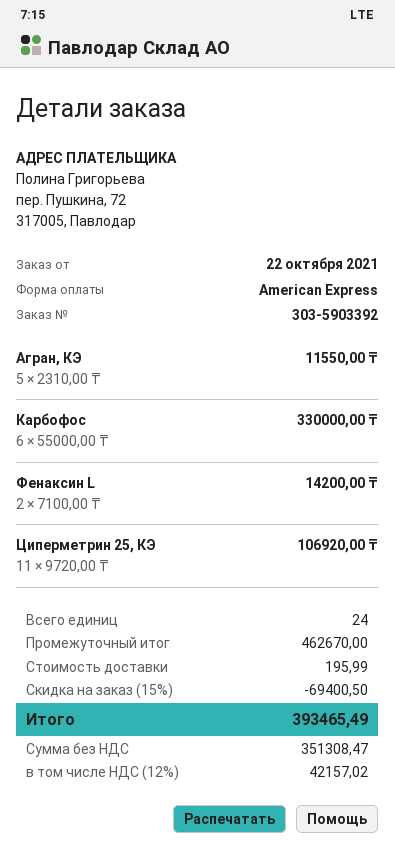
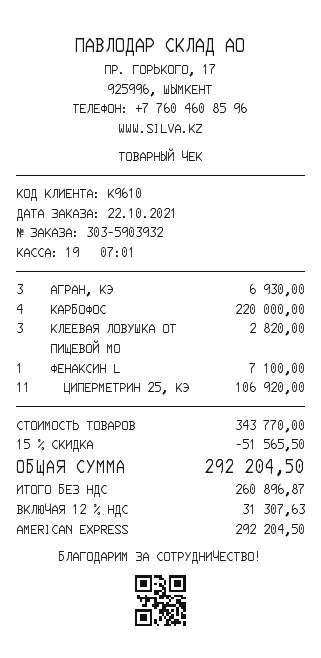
order number: 303-5903392 -> 303-5903932
Агран, КЭ: 5 for 11550.00 -> 3 for 6930.00
Карбофос: 6 for 330000.00 -> 4 for 220000.00
Фенаксин L: 2 for 14200.00 -> 1 for 7100.00
КЛЕЕВАЯ ЛОВУШКА ОТ ПИЩЕВОЙ МО: none -> 3 for 2820.00
subtotal: 462670.00 -> 343770.00
discount: 15% = 69400.50 -> 15% = 51565.50
shipping: 195.99 -> none
net: 351308.47 -> 260896.87
tax: 12% = 42157.02 -> 12% = 31307.63
total: 393465.49 -> 292204.50

